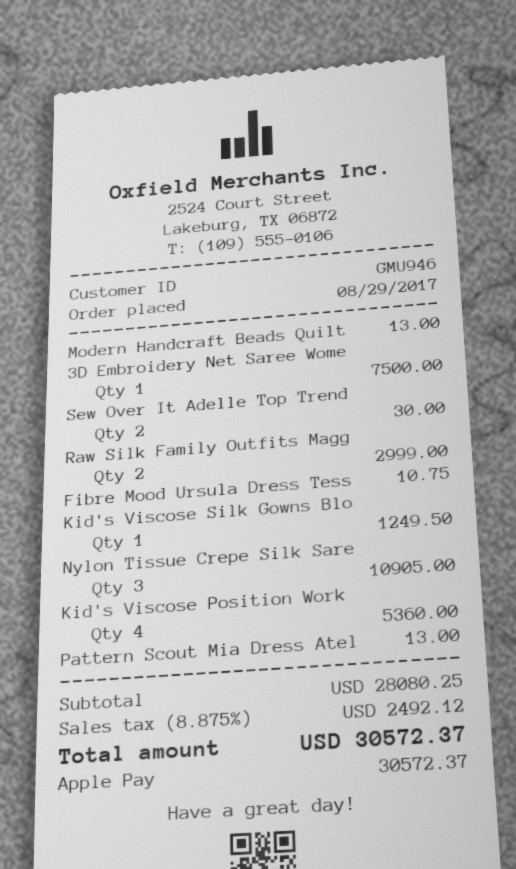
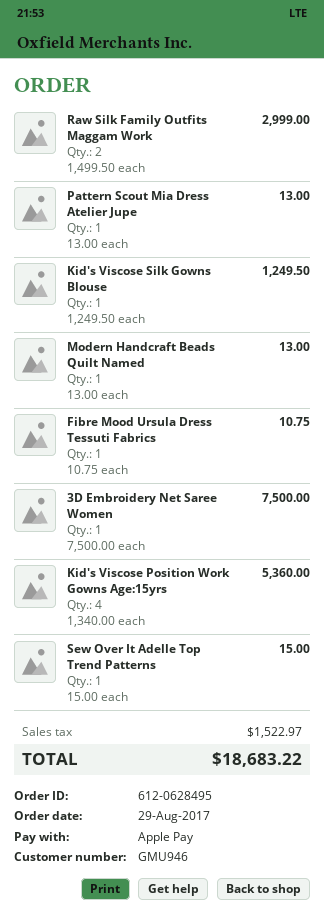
Sew Over It Adelle Top Trend: 2 for 30.00 -> 1 for 15.00
Nylon Tissue Crepe Silk Sare: 3 for 10905.00 -> none
tax: 2492.12 -> 1522.97
total: 30572.37 -> 18683.22

